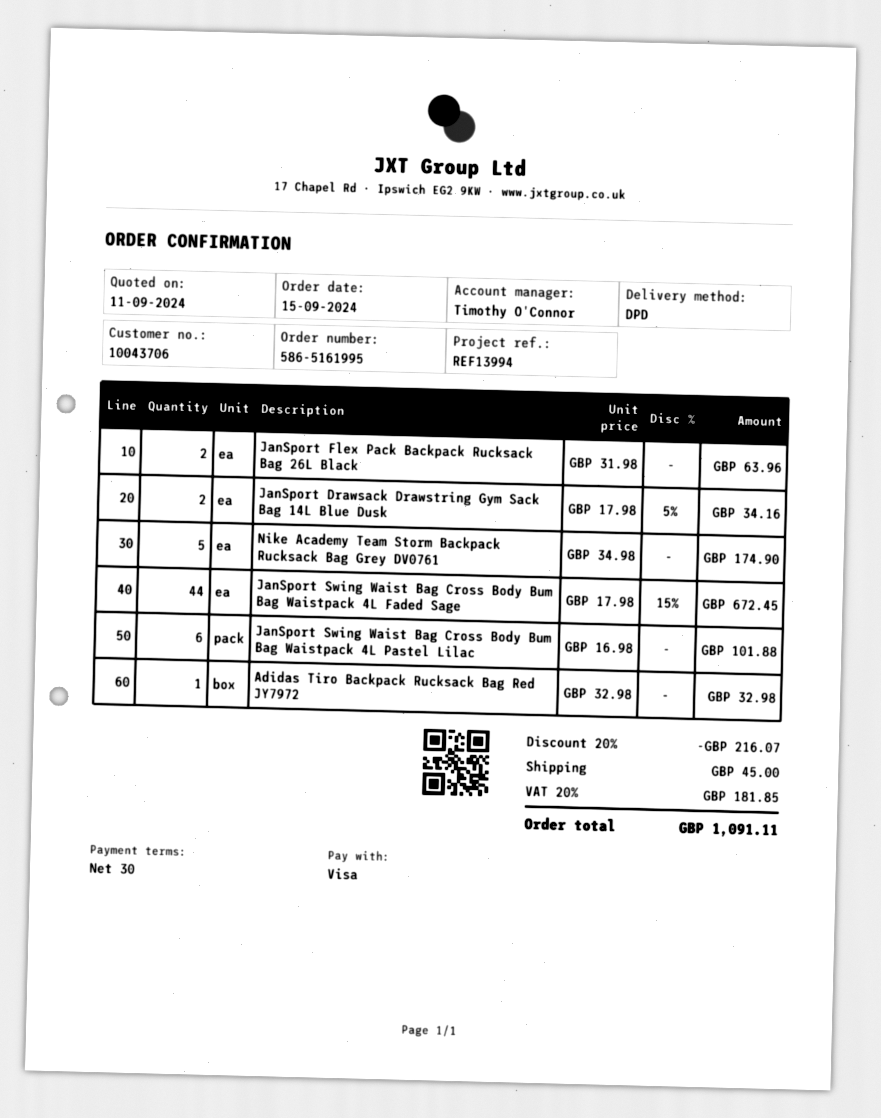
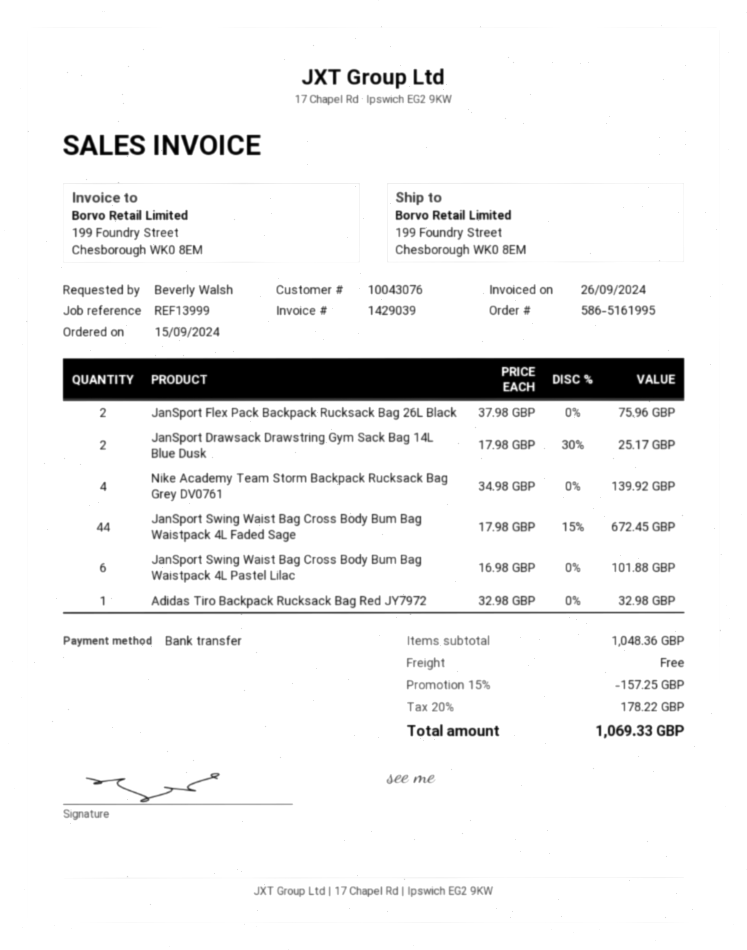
customer number: 10043706 -> 10043076
reference: REF13994 -> REF13999
payment method: Visa -> bank transfer
JanSport Flex Pack Backpack Rucksack Bag 26L Black: 2 x 31.98 = 63.96 -> 2 x 37.98 = 75.96
JanSport Drawsack Drawstring Gym Sack Bag 14L Blue Dusk: 2 x 17.98 - 5% = 34.16 -> 2 x 17.98 - 30% = 25.17
Nike Academy Team Storm Backpack Rucksack Bag Grey DV0761: 5 x 34.98 = 174.90 -> 4 x 34.98 = 139.92
discount: 20% = 216.07 -> 15% = 157.25
shipping: 45.00 -> 0.00
tax: 20% = 181.85 -> 20% = 178.22
total: 1091.11 -> 1069.33

